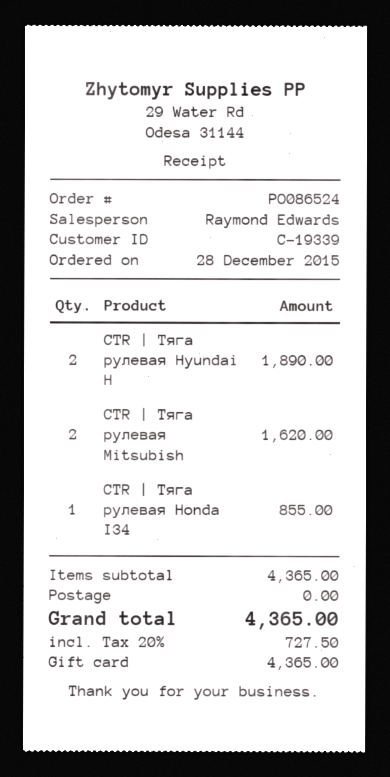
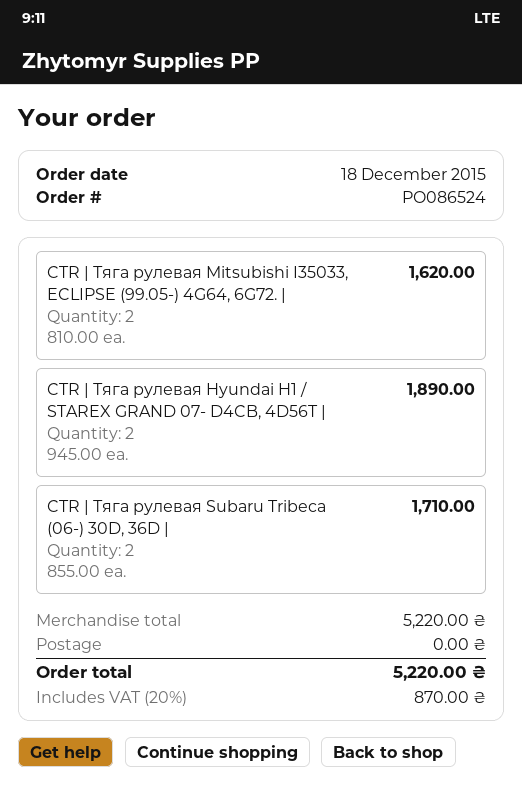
order date: 2015-12-28 -> 2015-12-18
CTR | Тяга рулевая Honda I34: 1 for 855.00 -> none
CTR | Тяга рулевая Subaru Tribeca (06-) 30D, 36D |: none -> 2 for 1710.00
subtotal: 4365.00 -> 5220.00
tax: 20% = 727.50 -> 20% = 870.00
total: 4365.00 -> 5220.00

